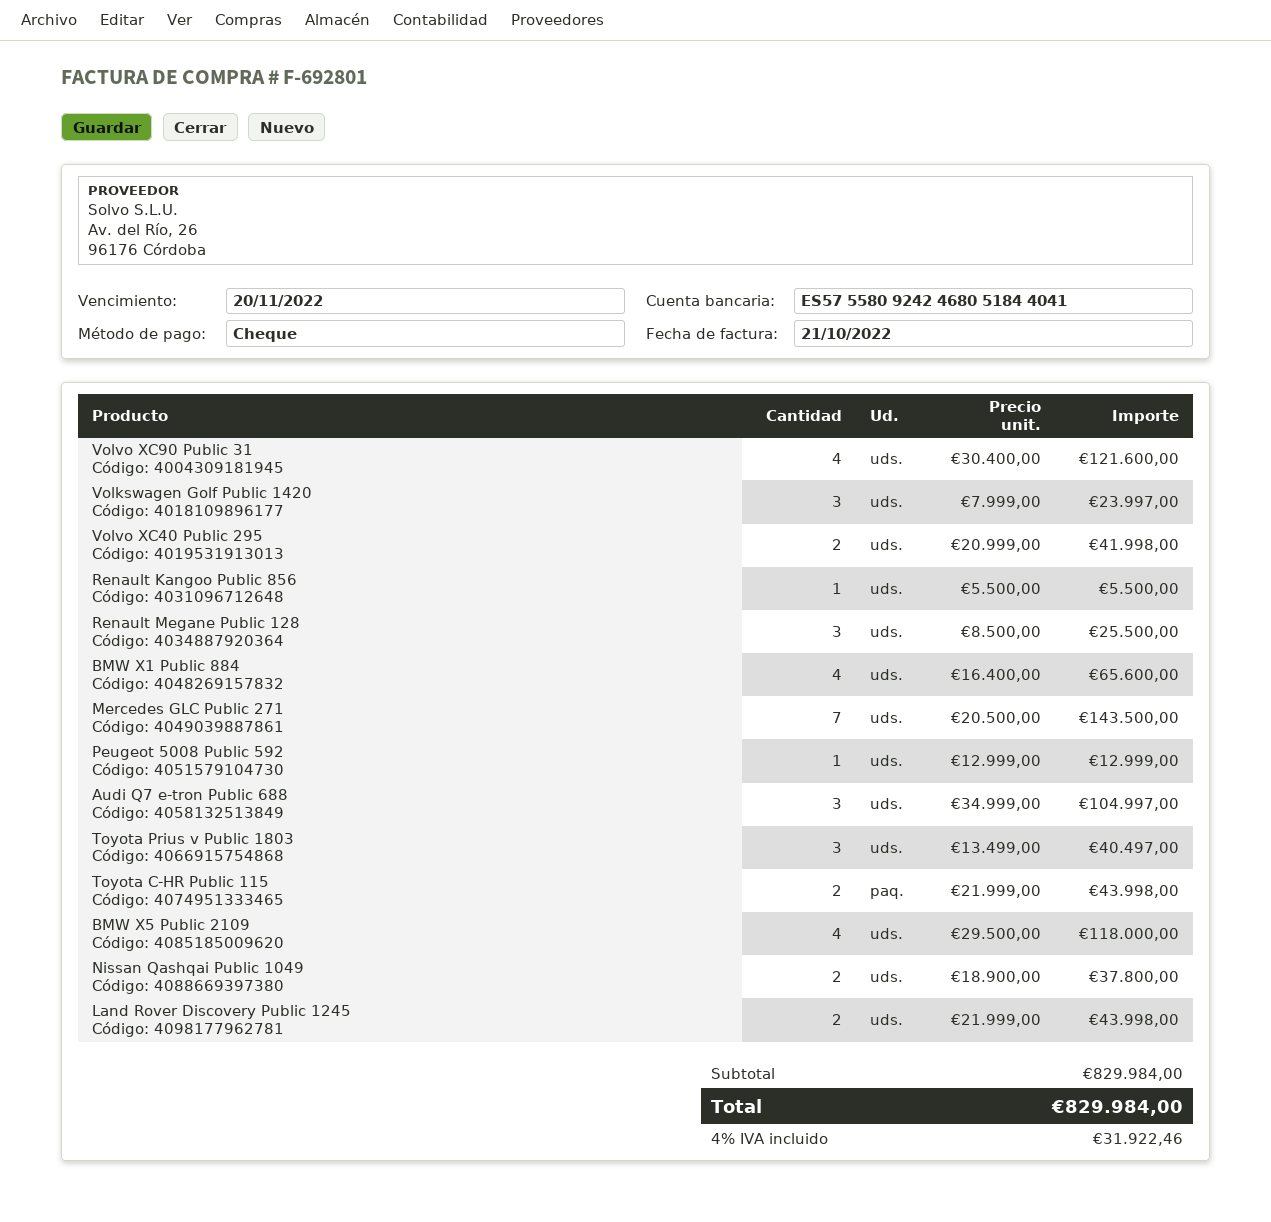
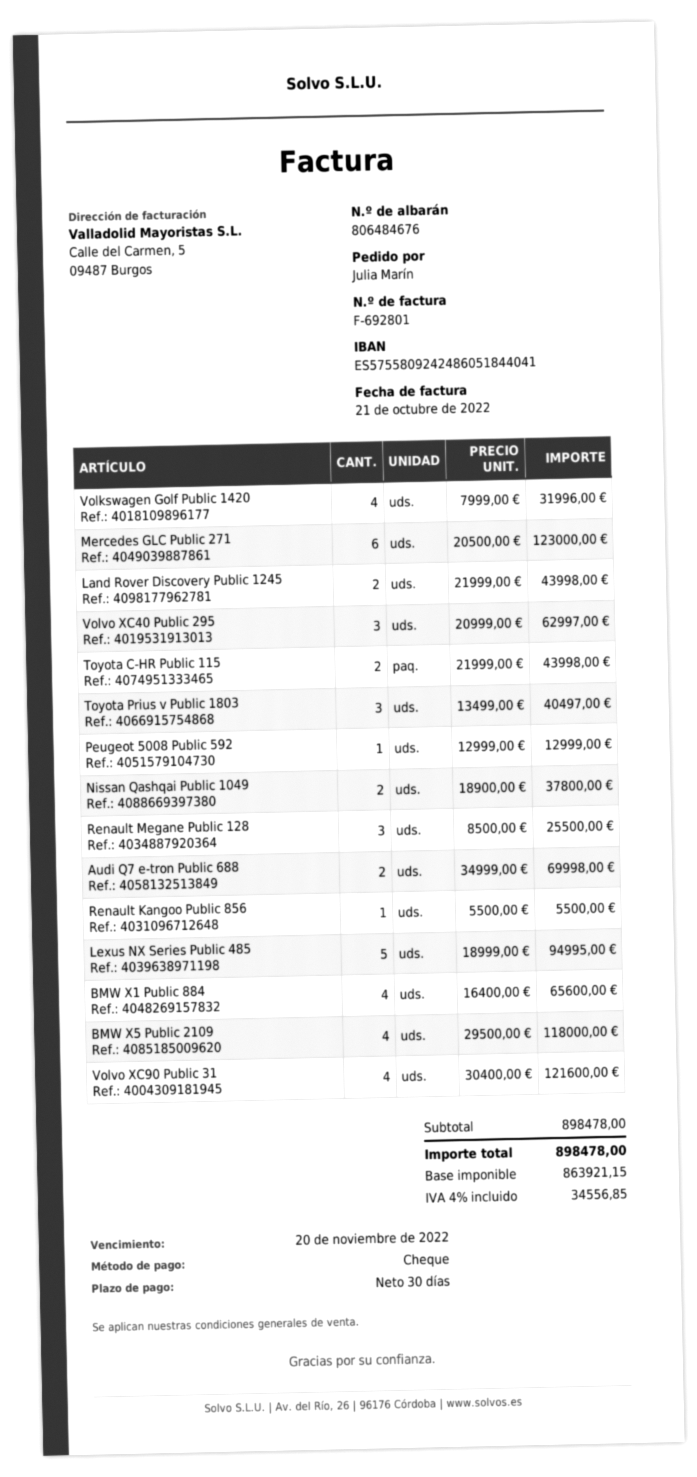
bank account: ES5755809242468051844041 -> ES5755809242486051844041
Volkswagen Golf Public 1420: 3 x 7999.00 = 23997.00 -> 4 x 7999.00 = 31996.00
Volvo XC40 Public 295: 2 x 20999.00 = 41998.00 -> 3 x 20999.00 = 62997.00
Mercedes GLC Public 271: 7 x 20500.00 = 143500.00 -> 6 x 20500.00 = 123000.00
Audi Q7 e-tron Public 688: 3 x 34999.00 = 104997.00 -> 2 x 34999.00 = 69998.00
Lexus NX Series Public 485: none -> 5 x 18999.00 = 94995.00
subtotal: 829984.00 -> 898478.00
tax: 4% = 31922.46 -> 4% = 34556.85
total: 829984.00 -> 898478.00

